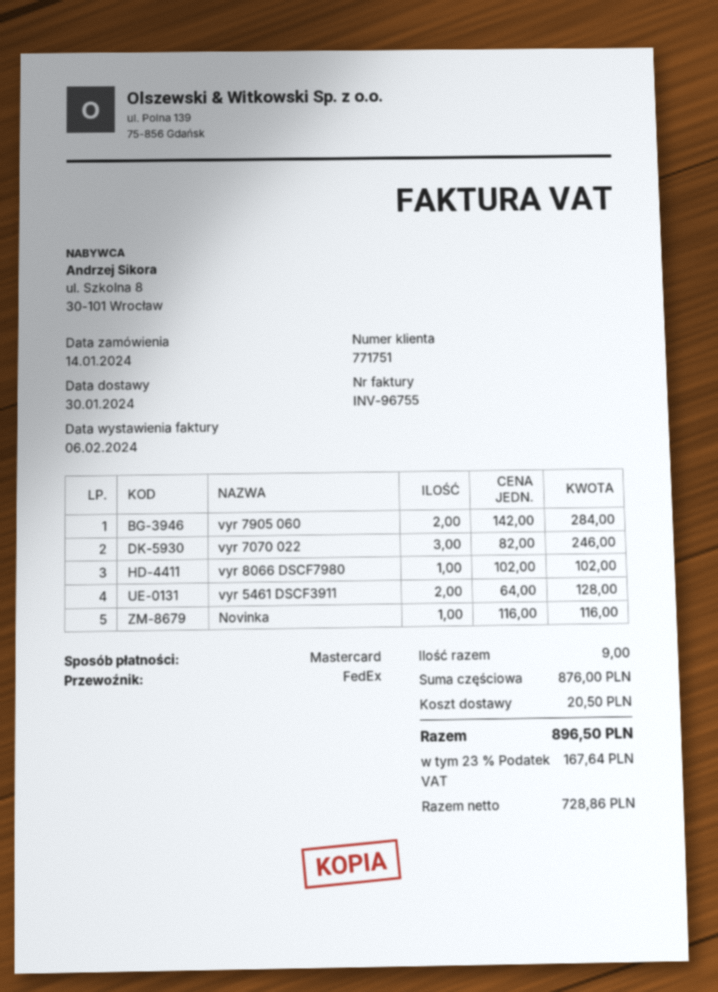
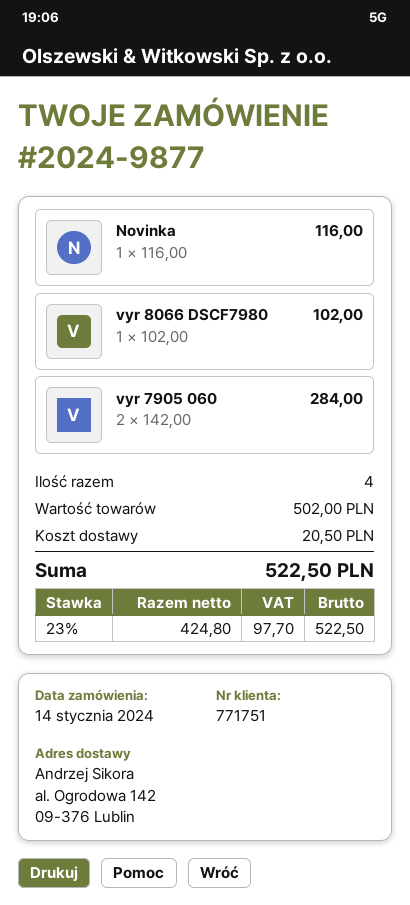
vyr 7070 022: 3 x 82.00 = 246.00 -> none
vyr 5461 DSCF3911: 2 x 64.00 = 128.00 -> none
total quantity: 9 -> 4
subtotal: 876.00 -> 502.00
net: 728.86 -> 424.80
tax: 23% = 167.64 -> 23% = 97.70
total: 896.50 -> 522.50

